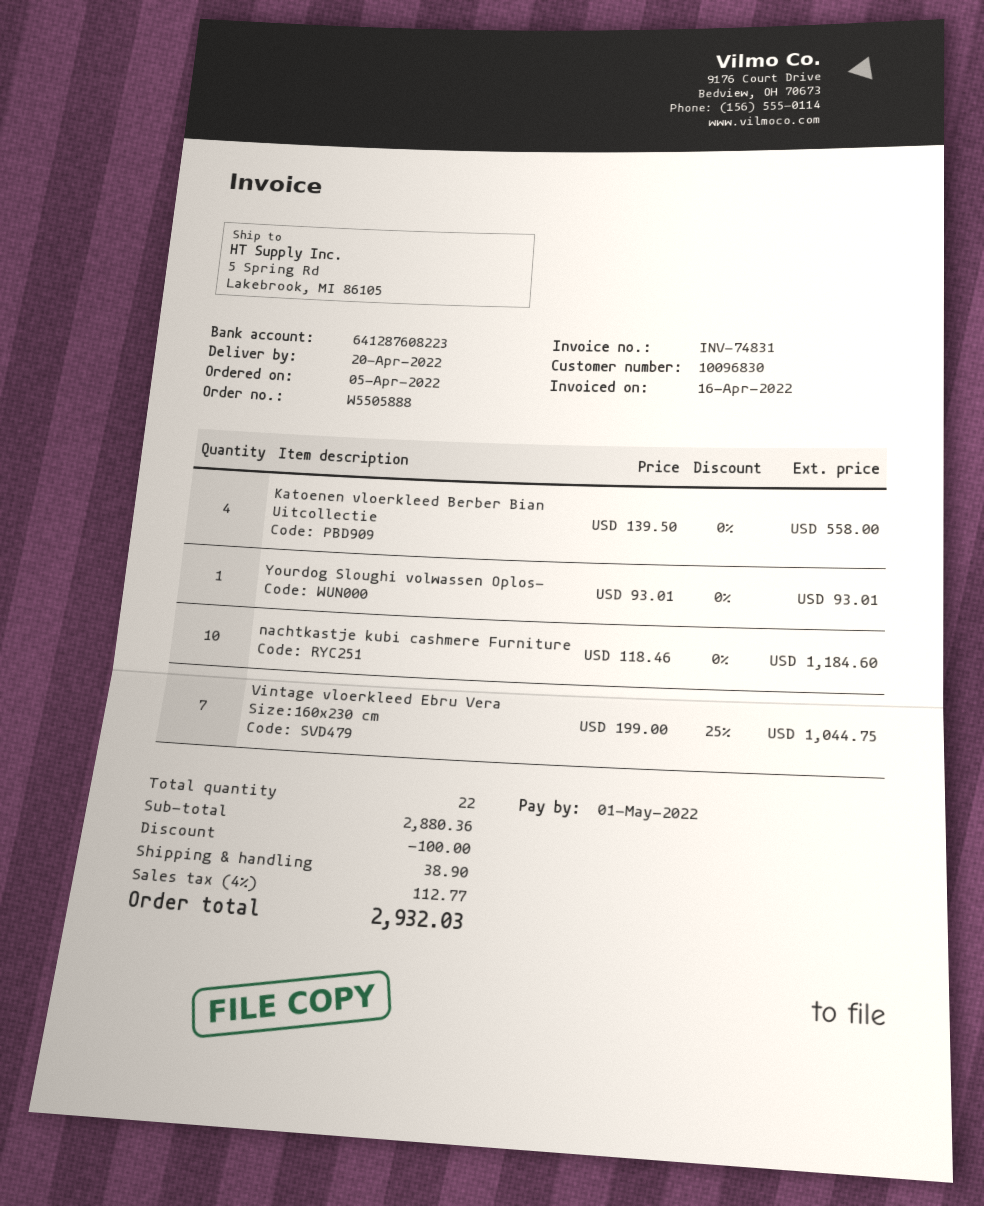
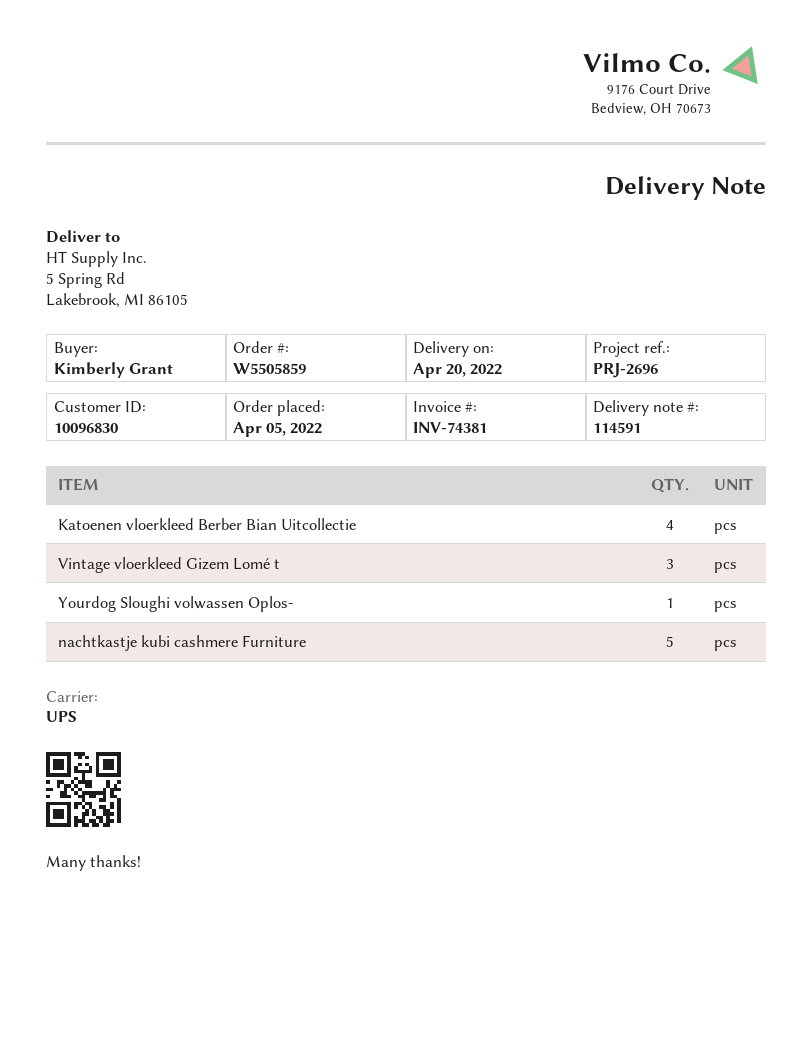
order number: W5505888 -> W5505859
invoice number: INV-74831 -> INV-74381
nachtkastje kubi cashmere Furniture: 10 -> 5
Vintage vloerkleed Ebru Vera Size:160x230 cm: 7 -> none
Vintage vloerkleed Gizem Lomé t: none -> 3

